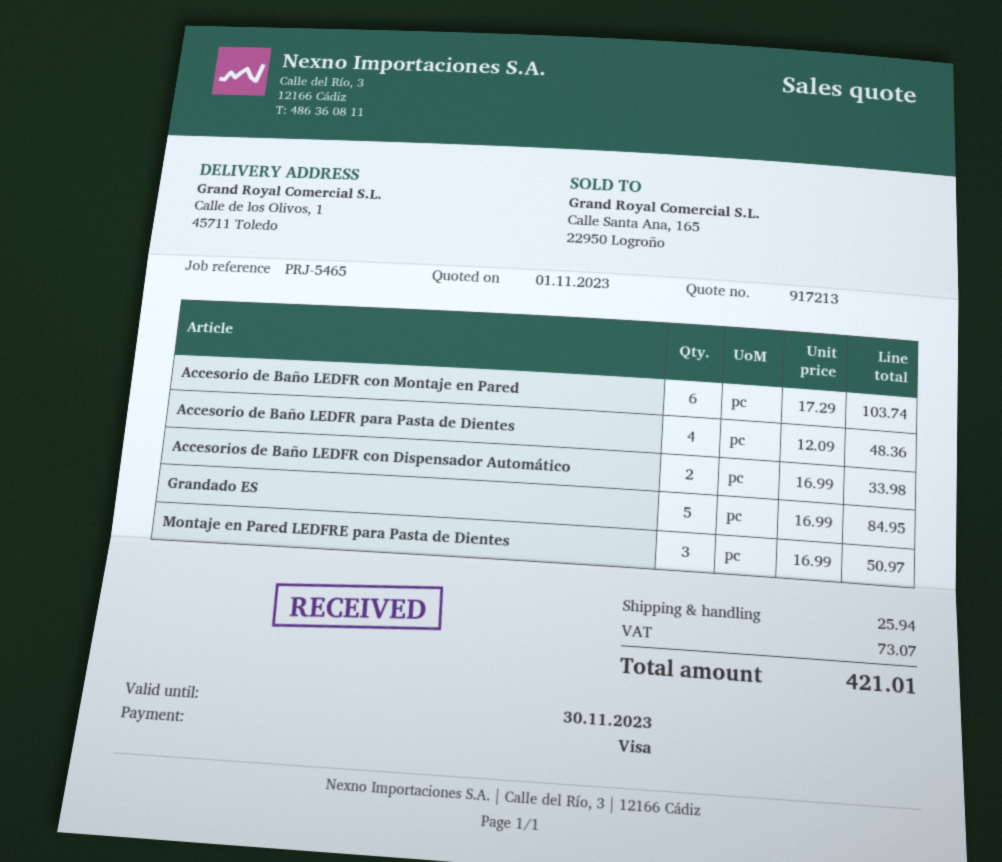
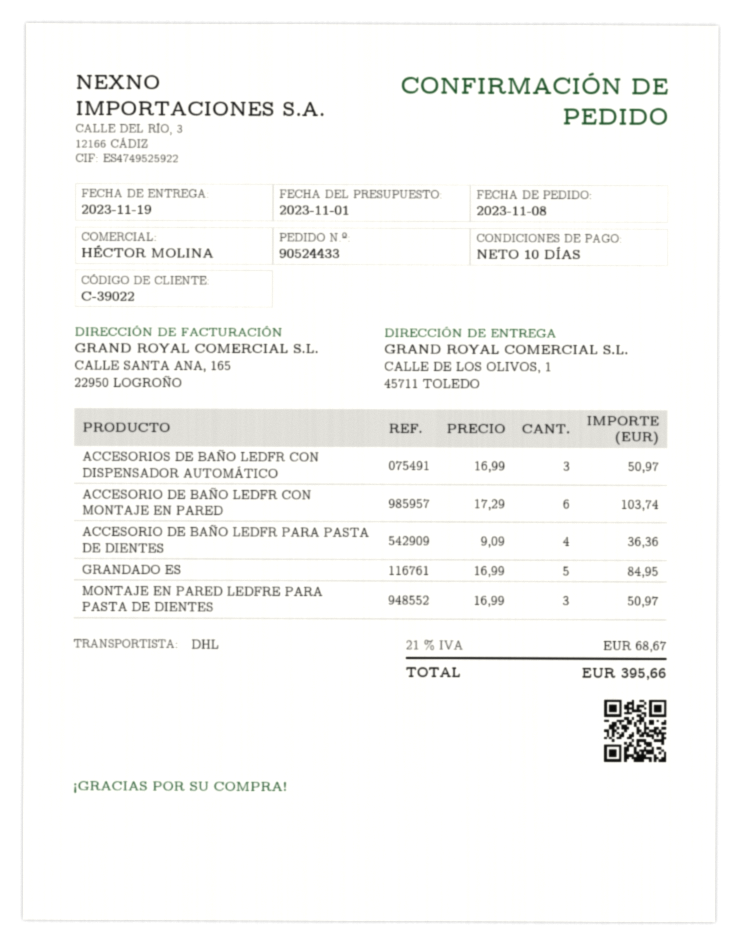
Accesorio de Baño LEDFR para Pasta de Dientes: 4 x 12.09 = 48.36 -> 4 x 9.09 = 36.36
Accesorios de Baño LEDFR con Dispensador Automático: 2 x 16.99 = 33.98 -> 3 x 16.99 = 50.97
shipping: 25.94 -> none
tax: 73.07 -> 68.67
total: 421.01 -> 395.66

